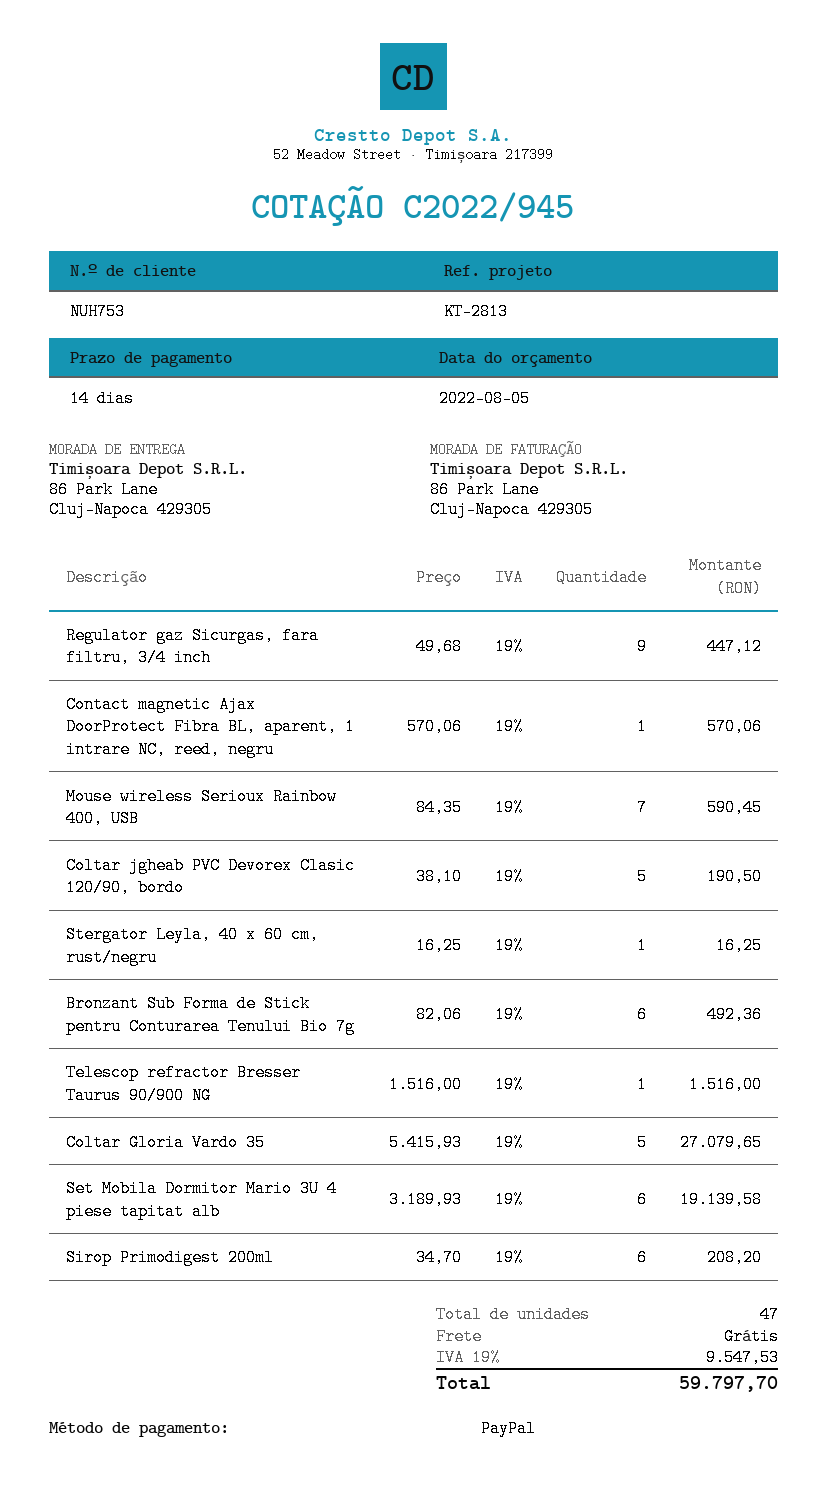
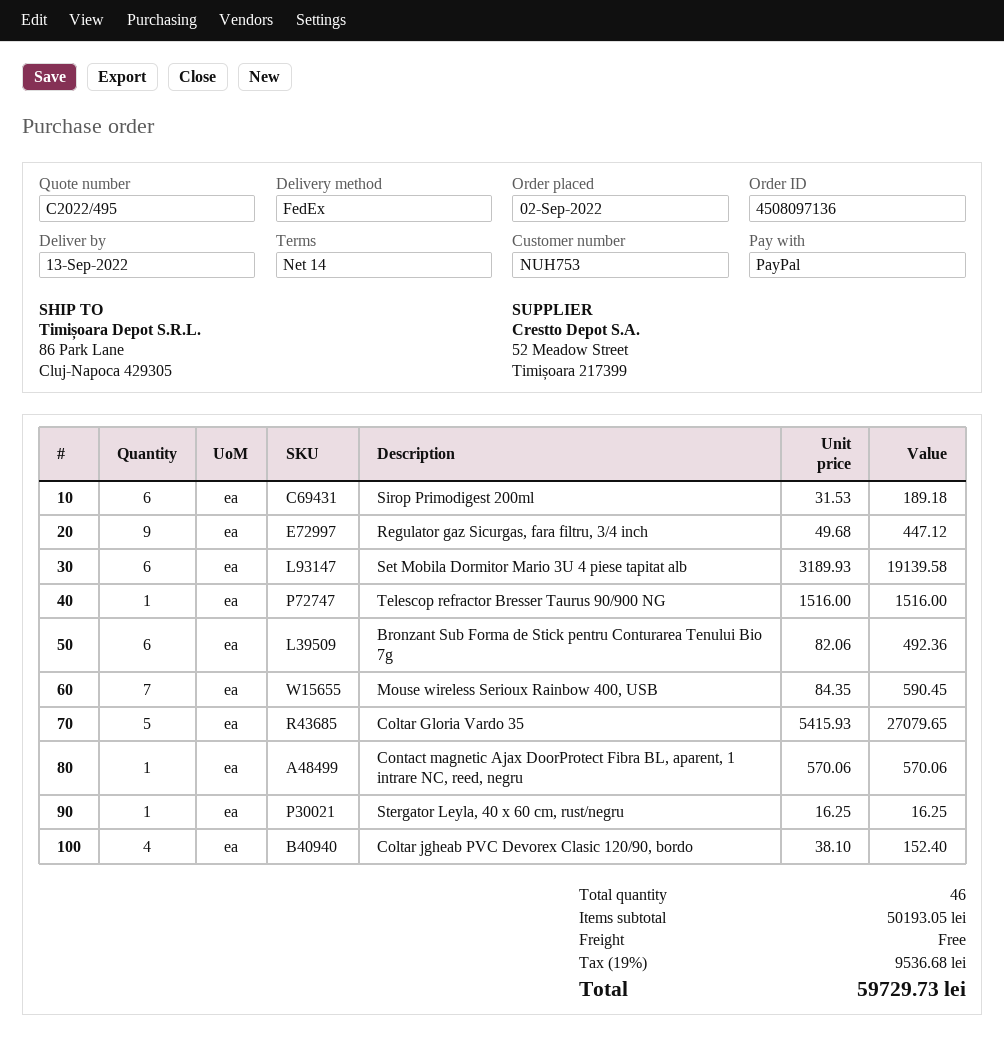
quote number: C2022/945 -> C2022/495
Coltar jgheab PVC Devorex Clasic 120/90, bordo: 5 x 38.10 = 190.50 -> 4 x 38.10 = 152.40
Sirop Primodigest 200ml: 6 x 34.70 = 208.20 -> 6 x 31.53 = 189.18
total quantity: 47 -> 46
tax: 19% = 9547.53 -> 19% = 9536.68
total: 59797.70 -> 59729.73

